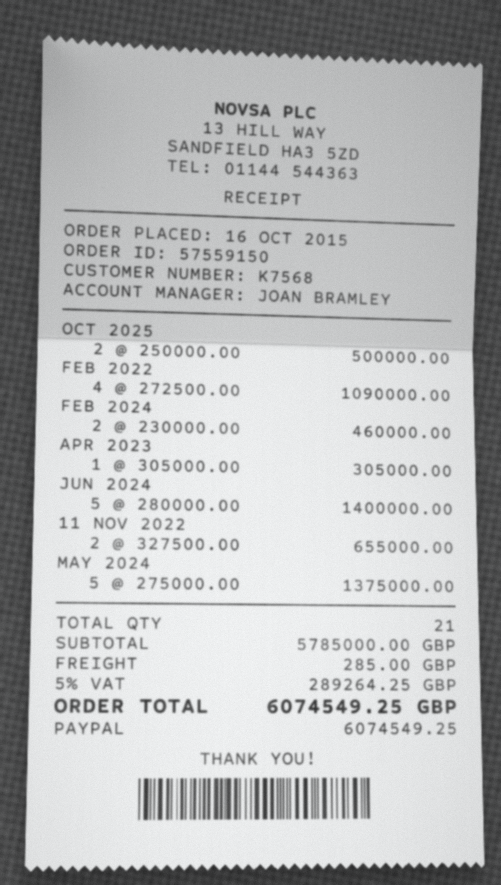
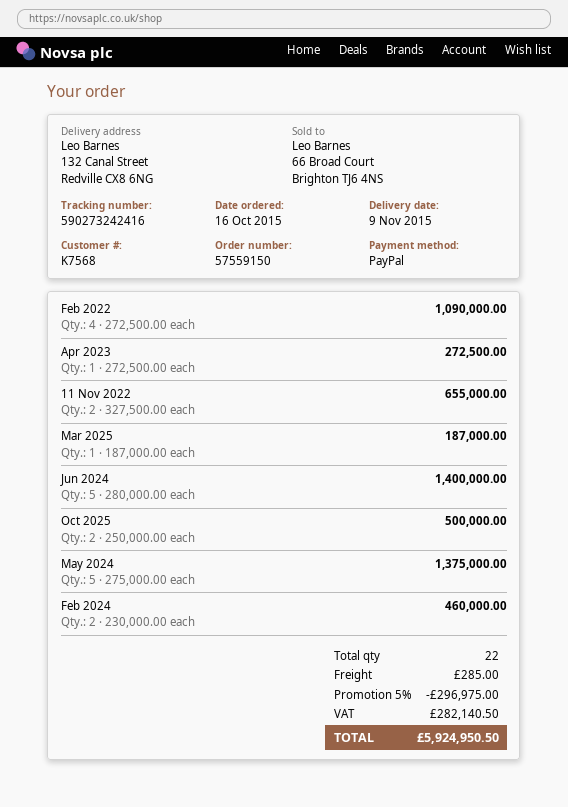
APR 2023: 1 x 305000.00 = 305000.00 -> 1 x 272500.00 = 272500.00
Mar 2025: none -> 1 x 187000.00 = 187000.00
total quantity: 21 -> 22
discount: none -> 5% = 296975.00
tax: 289264.25 -> 282140.50
total: 6074549.25 -> 5924950.50

